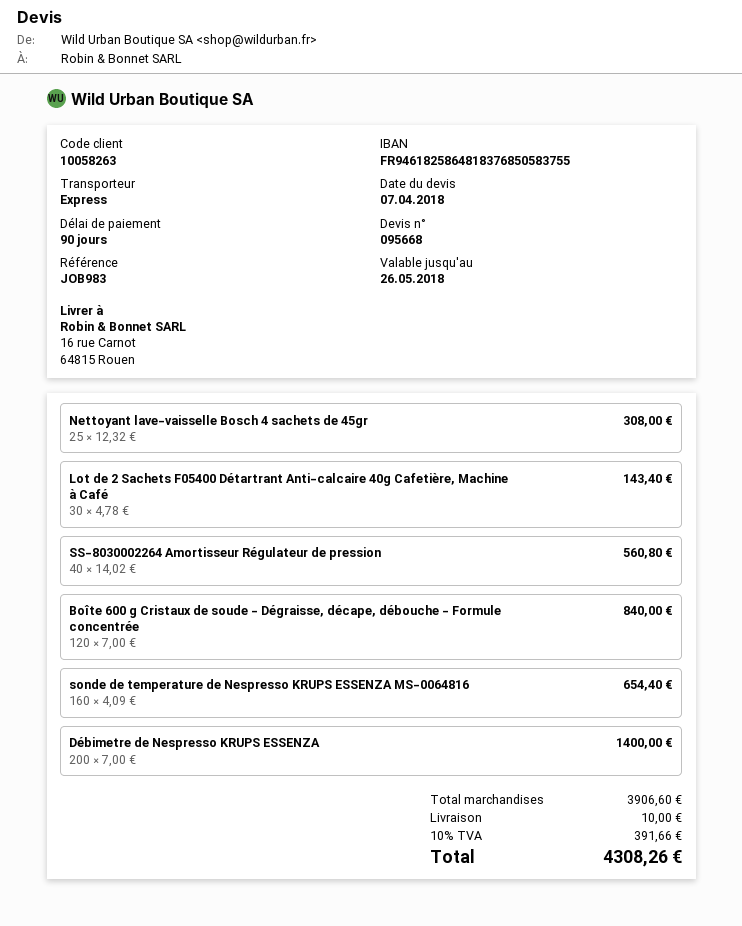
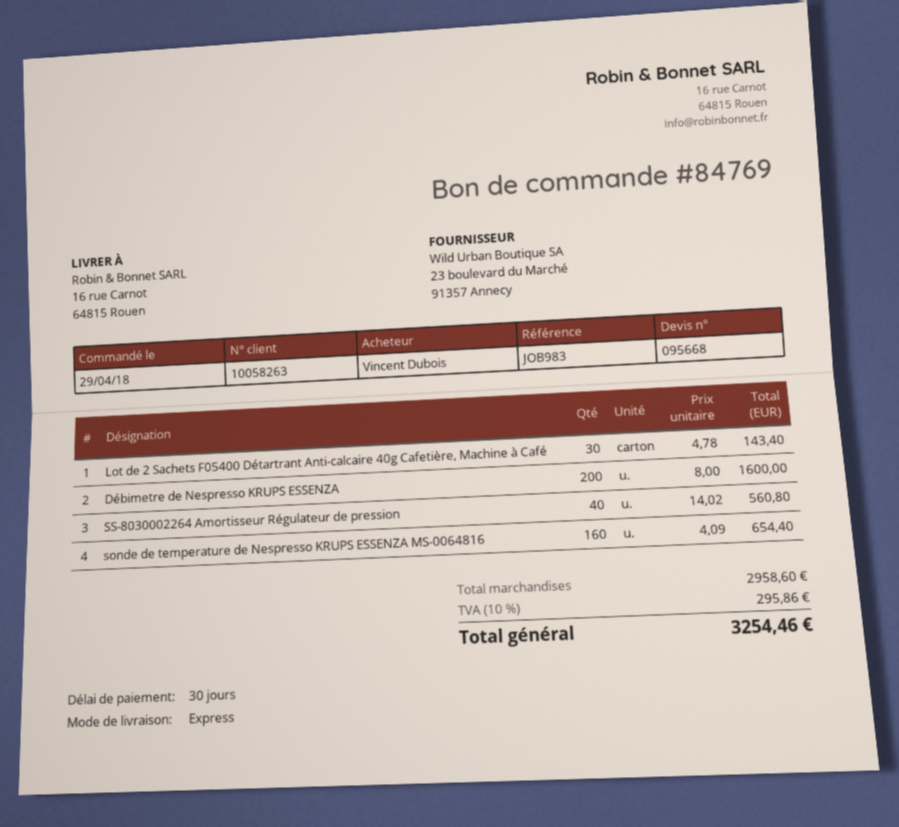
payment terms: 90 days -> 30 days
Nettoyant lave-vaisselle Bosch 4 sachets de 45gr: 25 x 12.32 = 308.00 -> none
Boîte 600 g Cristaux de soude - Dégraisse, décape, débouche - Formule concentrée: 120 x 7.00 = 840.00 -> none
Débimetre de Nespresso KRUPS ESSENZA: 200 x 7.00 = 1400.00 -> 200 x 8.00 = 1600.00
subtotal: 3906.60 -> 2958.60
shipping: 10.00 -> none
tax: 10% = 391.66 -> 10% = 295.86
total: 4308.26 -> 3254.46

